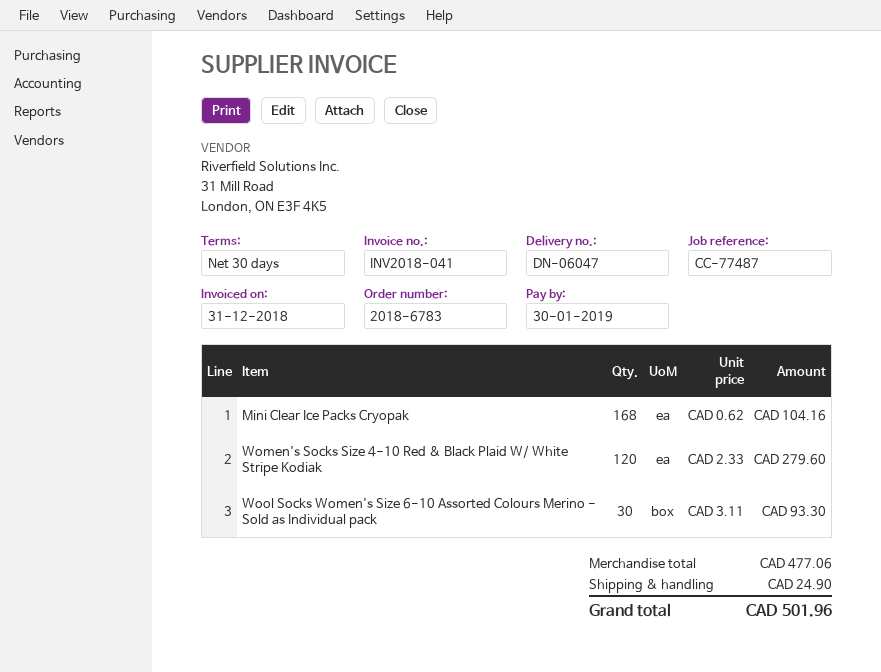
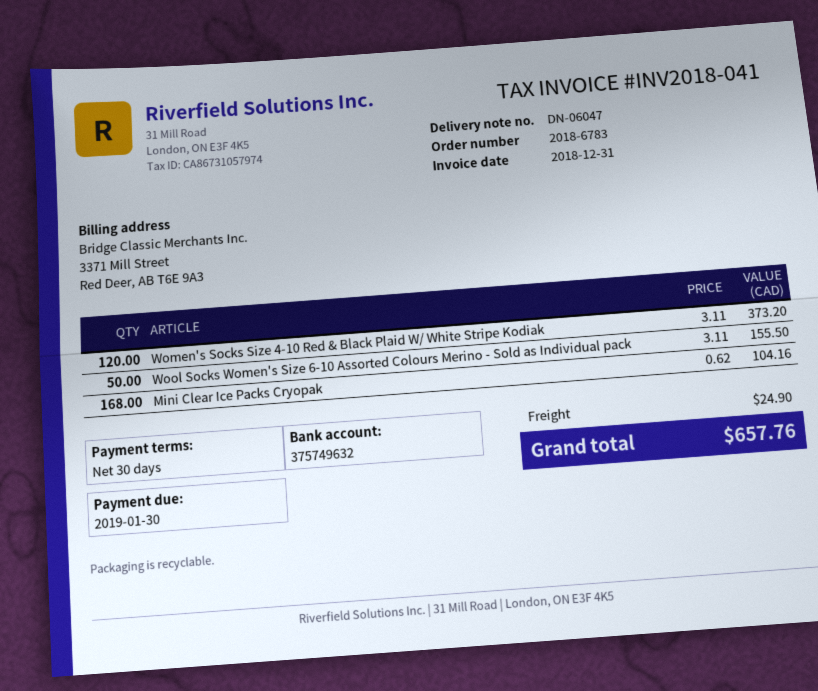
Women's Socks Size 4-10 Red & Black Plaid W/ White Stripe Kodiak: 120 x 2.33 = 279.60 -> 120 x 3.11 = 373.20
Wool Socks Women's Size 6-10 Assorted Colours Merino - Sold as Individual pack: 30 x 3.11 = 93.30 -> 50 x 3.11 = 155.50
total: 501.96 -> 657.76

